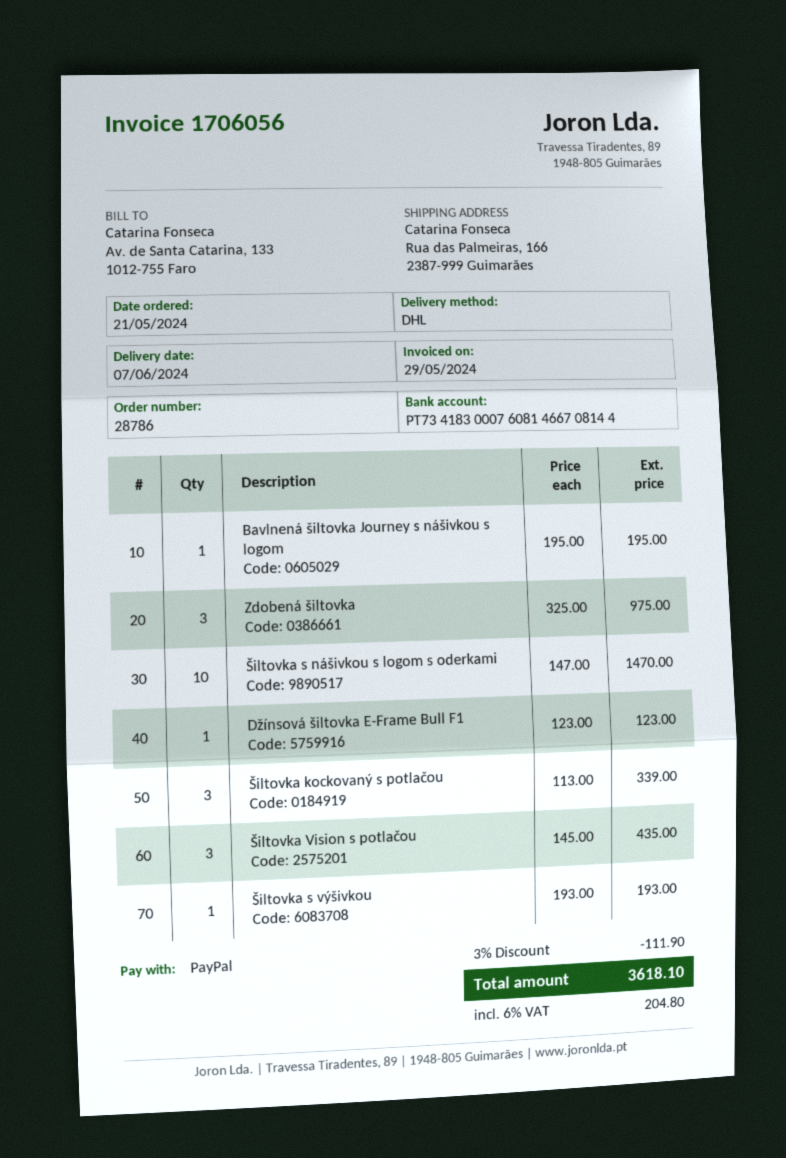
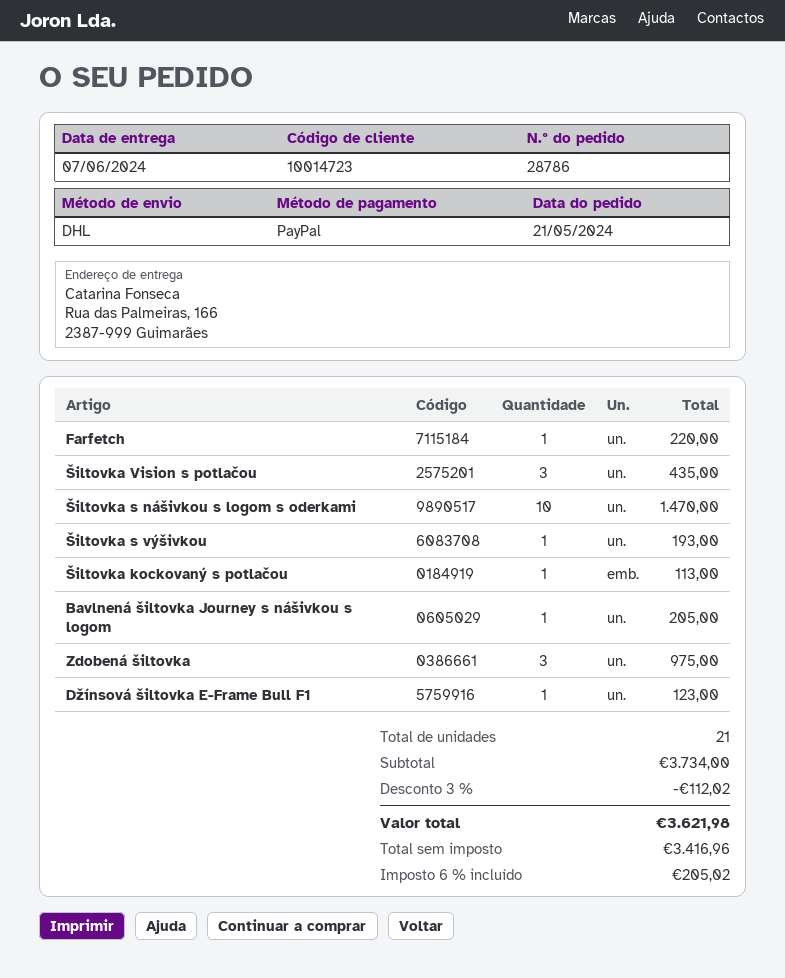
Bavlnená šiltovka Journey s nášivkou s logom: 1 for 195.00 -> 1 for 205.00
Šiltovka kockovaný s potlačou: 3 for 339.00 -> 1 for 113.00
Farfetch: none -> 1 for 220.00
discount: 3% = 111.90 -> 3% = 112.02
tax: 6% = 204.80 -> 6% = 205.02
total: 3618.10 -> 3621.98

